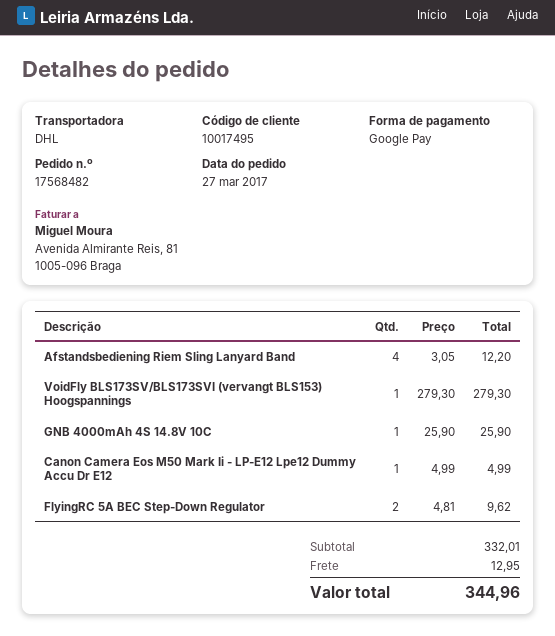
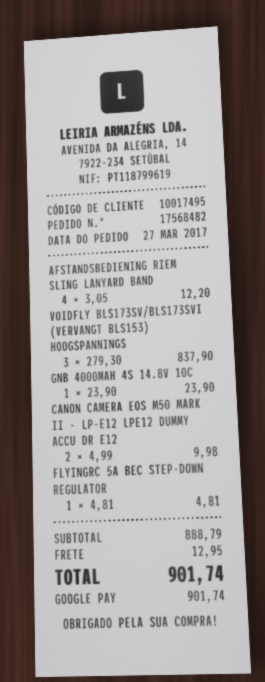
VoidFly BLS173SV/BLS173SVI (vervangt BLS153) Hoogspannings: 1 x 279.30 = 279.30 -> 3 x 279.30 = 837.90
GNB 4000mAh 4S 14.8V 10C: 1 x 25.90 = 25.90 -> 1 x 23.90 = 23.90
Canon Camera Eos M50 Mark Ii - LP-E12 Lpe12 Dummy Accu Dr E12: 1 x 4.99 = 4.99 -> 2 x 4.99 = 9.98
FlyingRC 5A BEC Step-Down Regulator: 2 x 4.81 = 9.62 -> 1 x 4.81 = 4.81
subtotal: 332.01 -> 888.79
total: 344.96 -> 901.74

